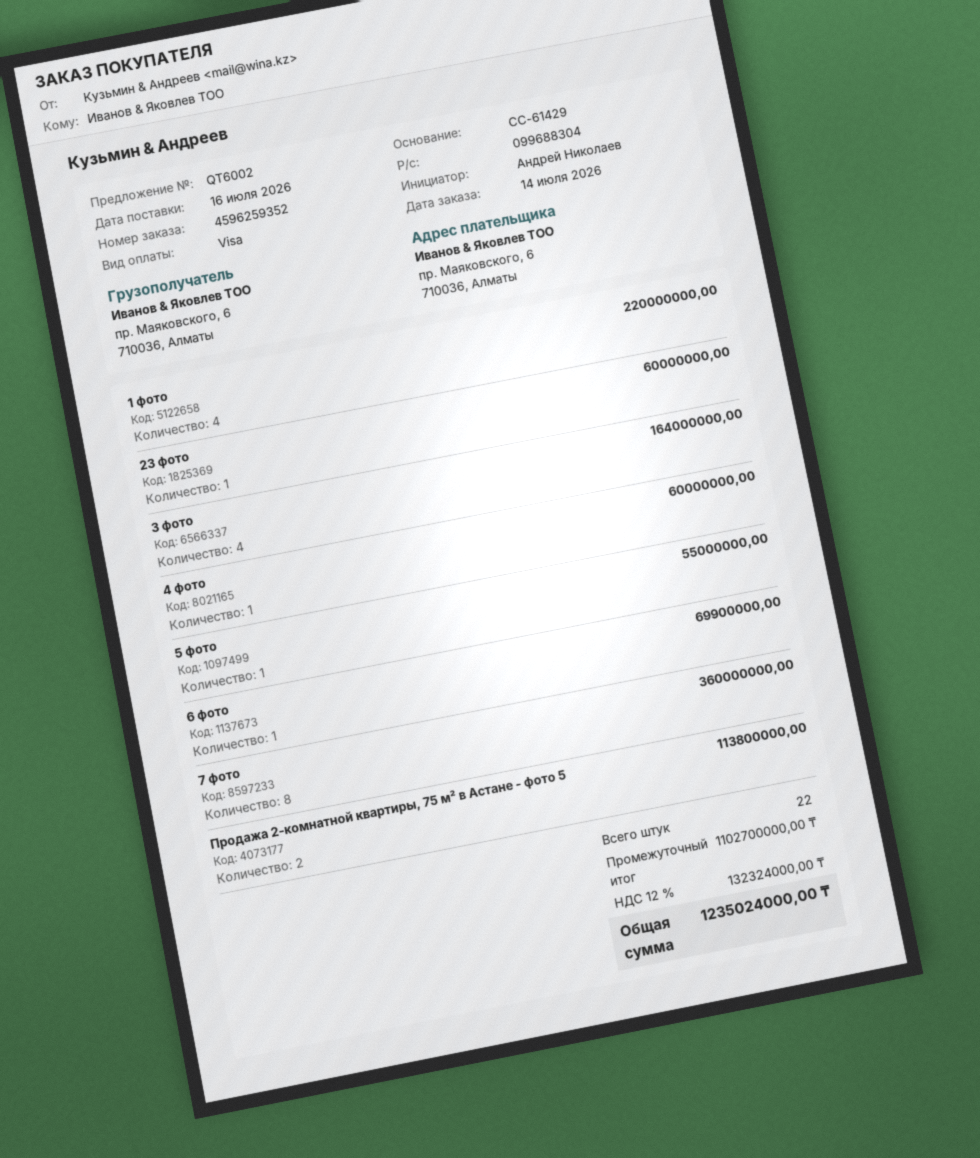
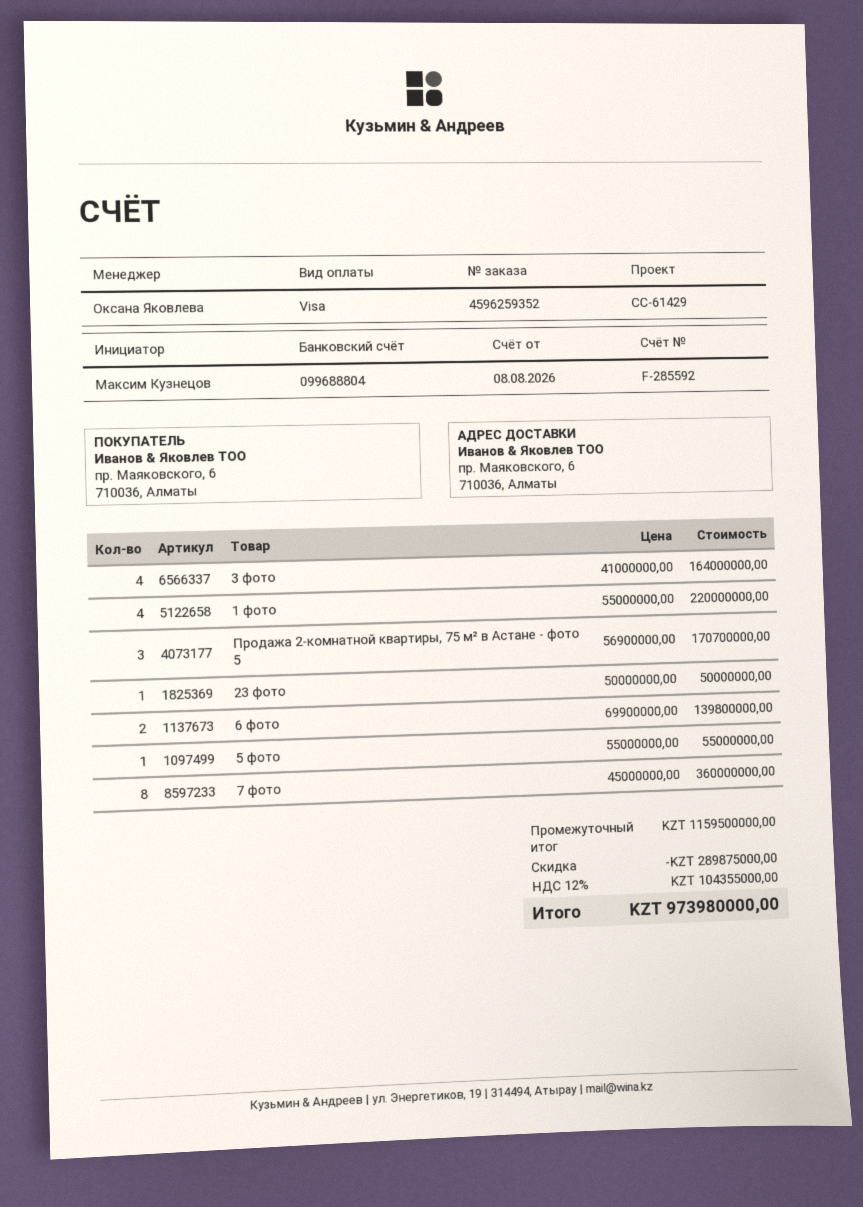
ordered by: Андрей Николаев -> Максим Кузнецов
bank account: 099688304 -> 099688804
23 фото: 1 for 60000000.00 -> 1 for 50000000.00
4 фото: 1 for 60000000.00 -> none
6 фото: 1 for 69900000.00 -> 2 for 139800000.00
Продажа 2-комнатной квартиры, 75 м² в Астане - фото 5: 2 for 113800000.00 -> 3 for 170700000.00
subtotal: 1102700000.00 -> 1159500000.00
discount: none -> 289875000.00
tax: 12% = 132324000.00 -> 12% = 104355000.00
total: 1235024000.00 -> 973980000.00

